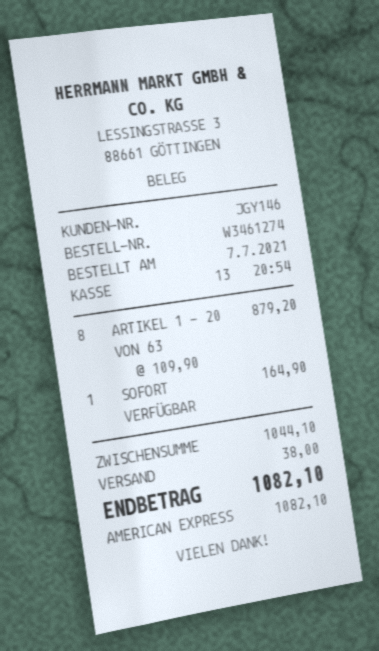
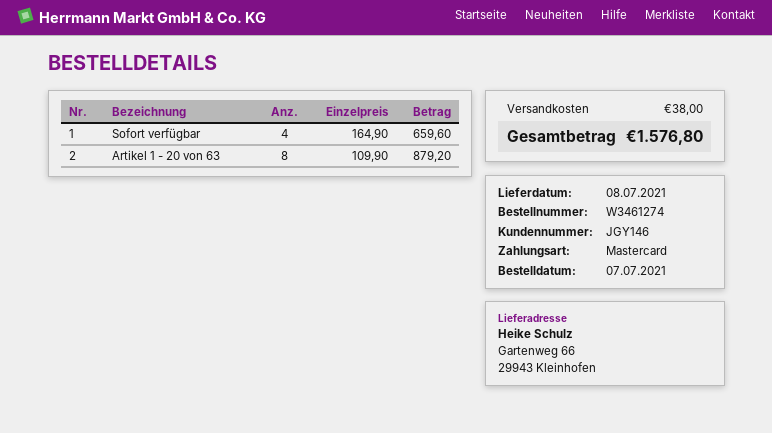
payment method: American Express -> Mastercard
SOFORT VERFÜGBAR: 1 x 164.90 = 164.90 -> 4 x 164.90 = 659.60
total: 1082.10 -> 1576.80

